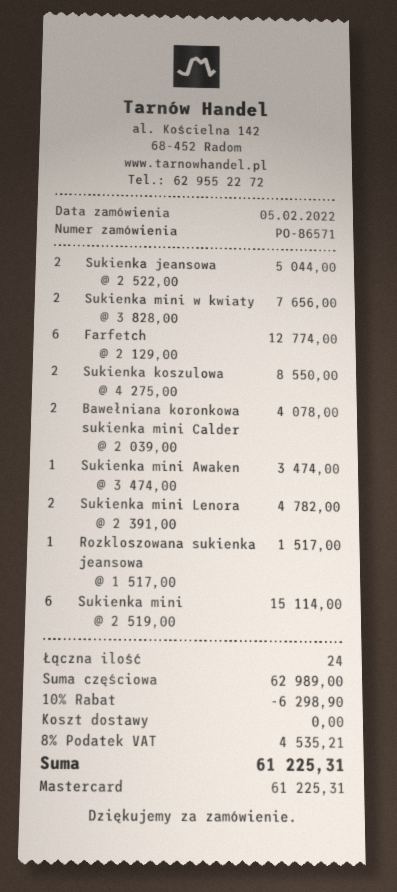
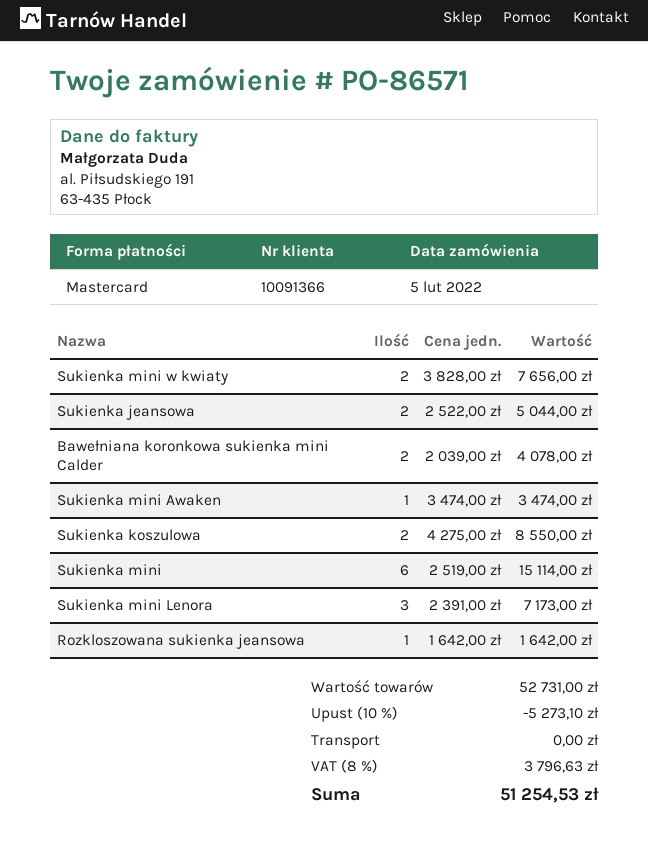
Farfetch: 6 x 2129.00 = 12774.00 -> none
Sukienka mini Lenora: 2 x 2391.00 = 4782.00 -> 3 x 2391.00 = 7173.00
Rozkloszowana sukienka jeansowa: 1 x 1517.00 = 1517.00 -> 1 x 1642.00 = 1642.00
subtotal: 62989.00 -> 52731.00
discount: 10% = 6298.90 -> 10% = 5273.10
tax: 8% = 4535.21 -> 8% = 3796.63
total: 61225.31 -> 51254.53

